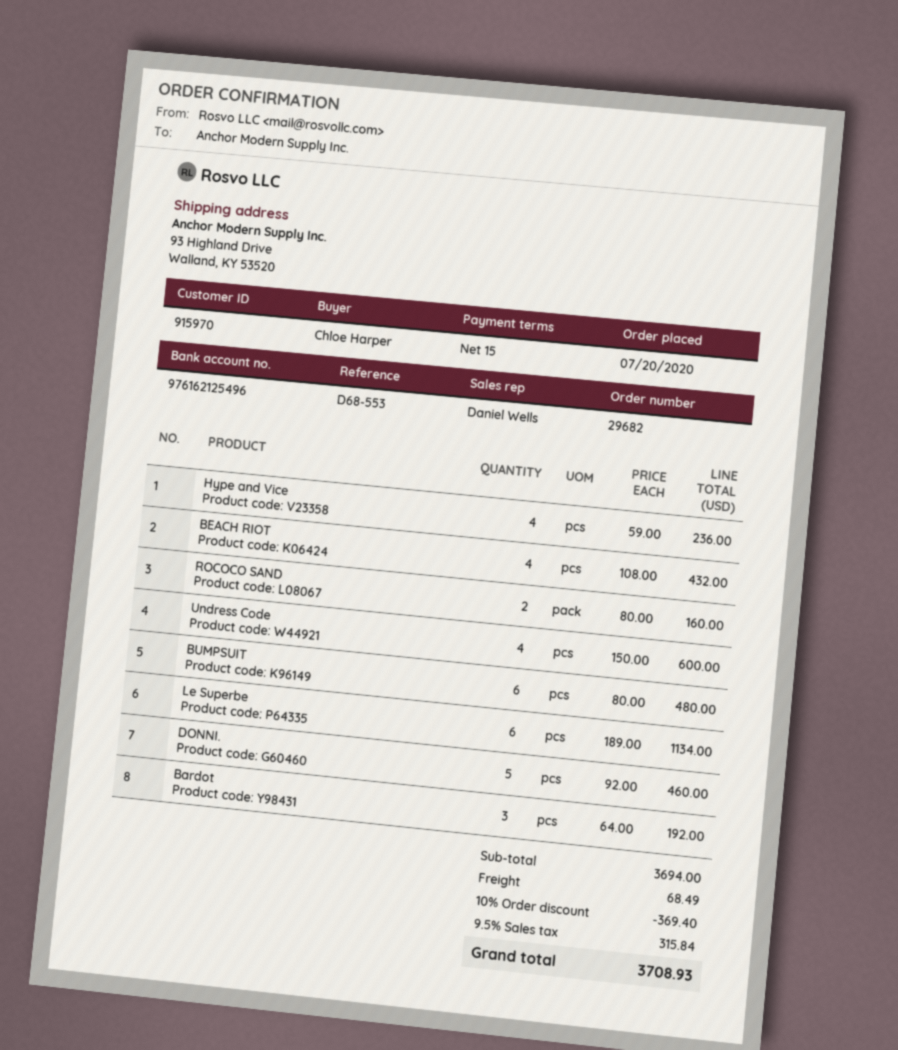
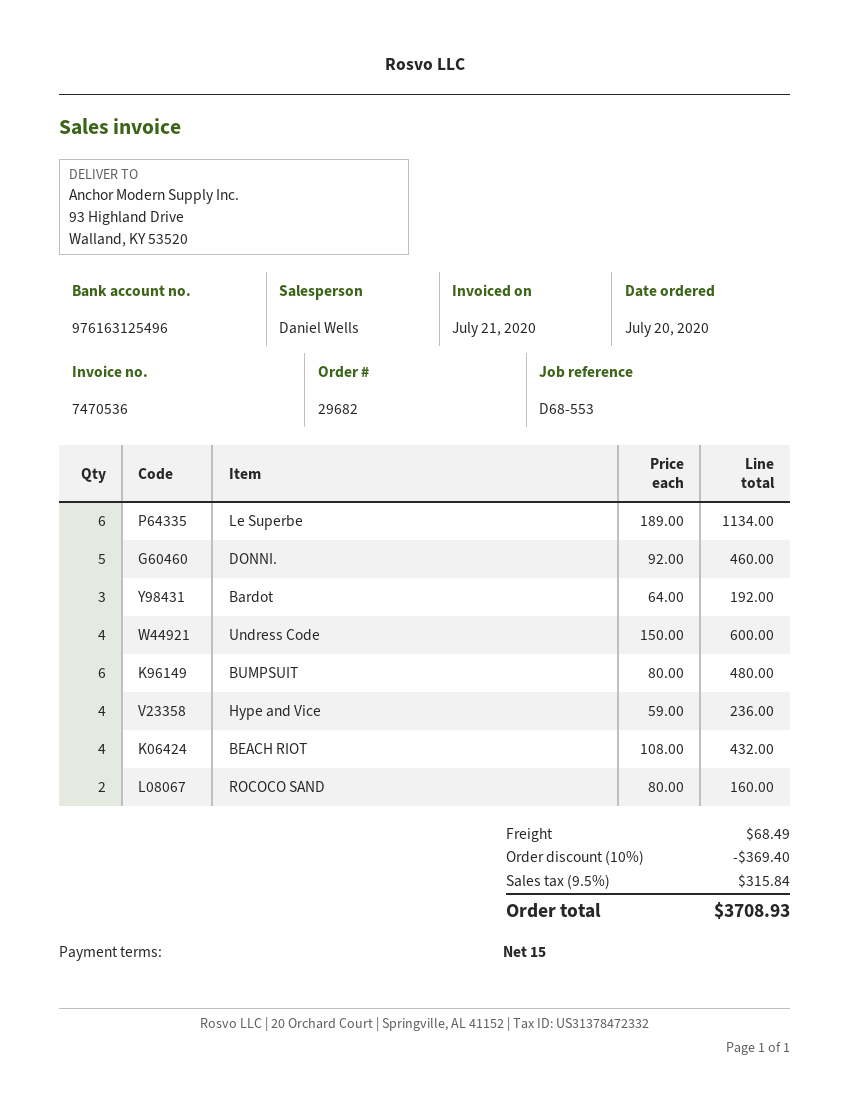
bank account: 976162125496 -> 976163125496

